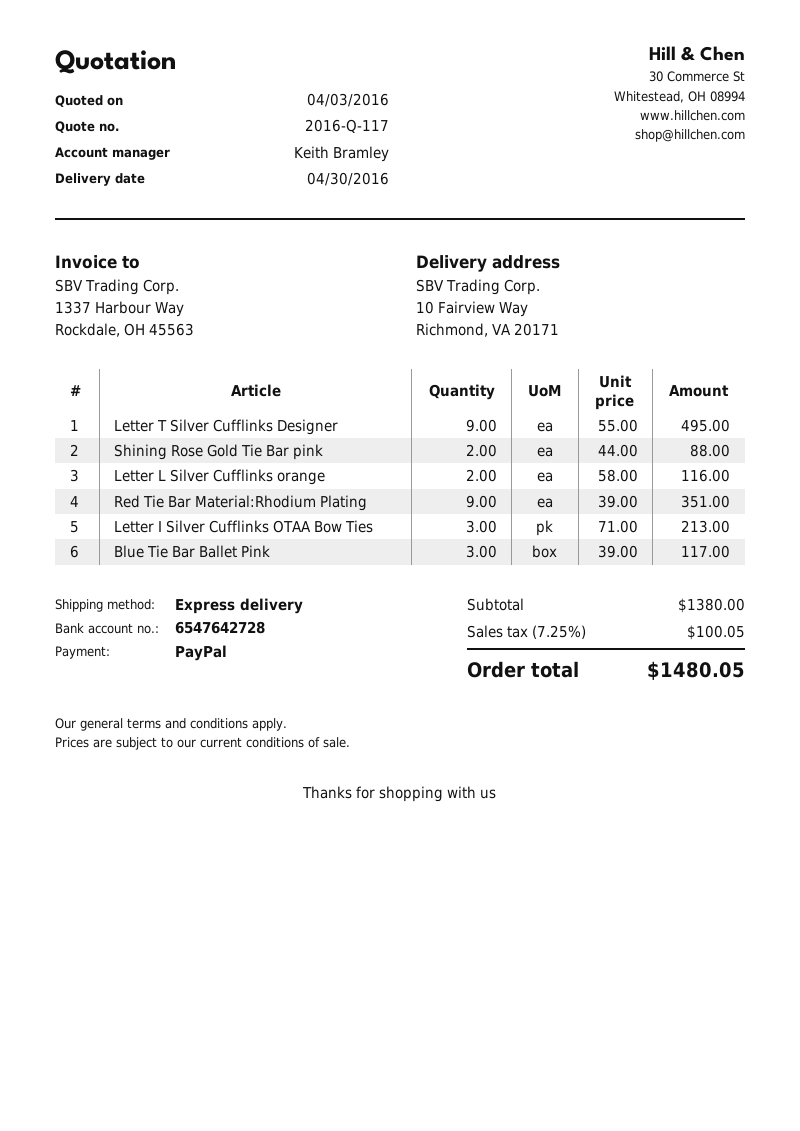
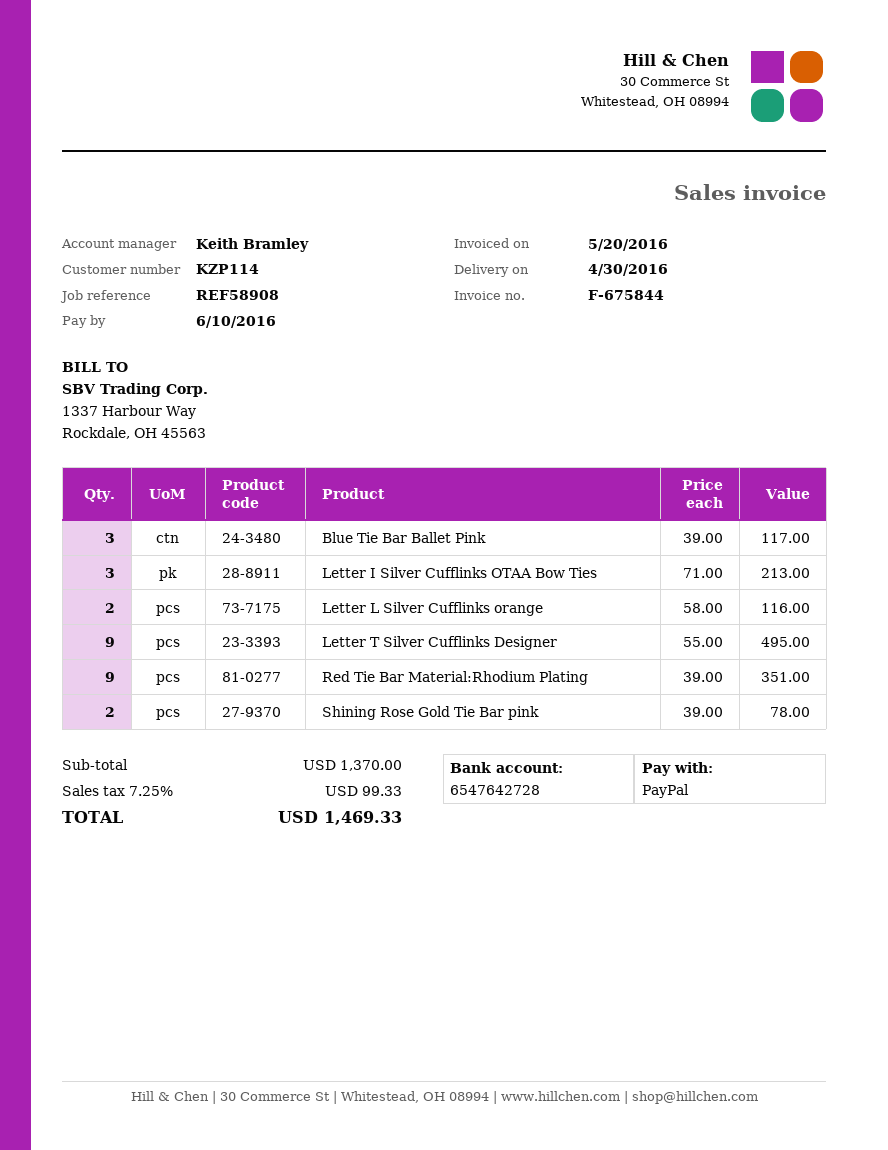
Shining Rose Gold Tie Bar pink: 2 x 44.00 = 88.00 -> 2 x 39.00 = 78.00
subtotal: 1380.00 -> 1370.00
tax: 7.25% = 100.05 -> 7.25% = 99.33
total: 1480.05 -> 1469.33

